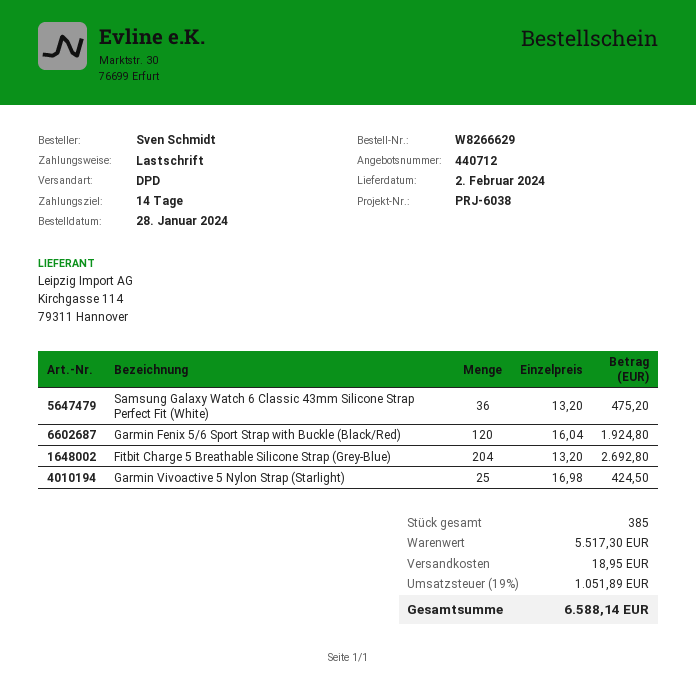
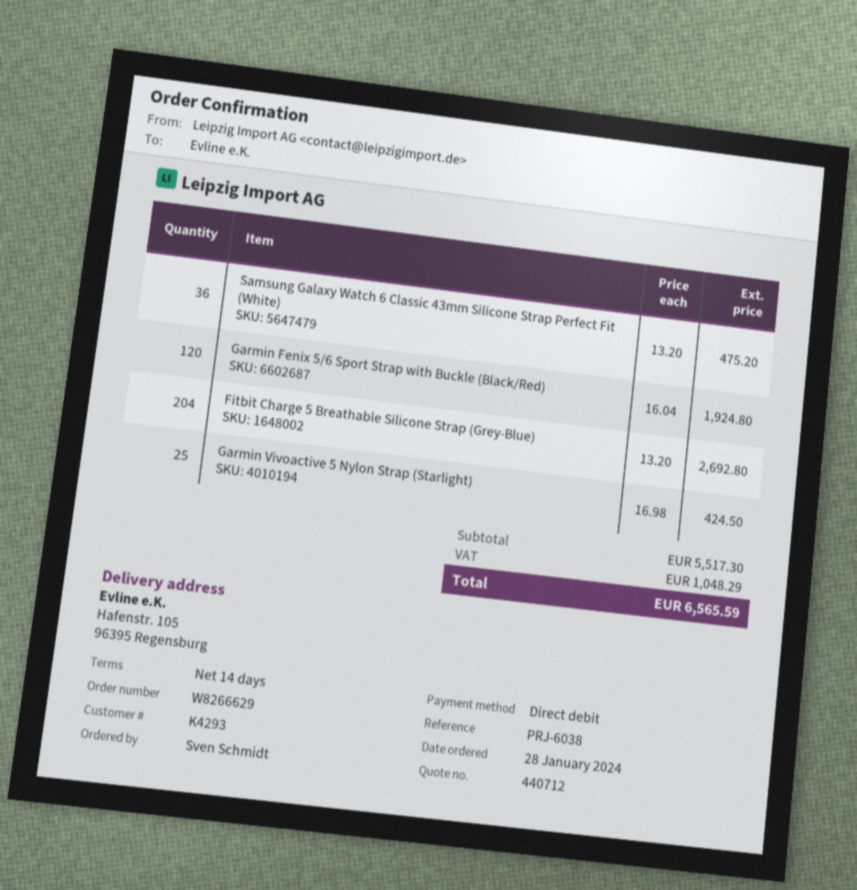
shipping: 18.95 -> none
tax: 1051.89 -> 1048.29
total: 6588.14 -> 6565.59

